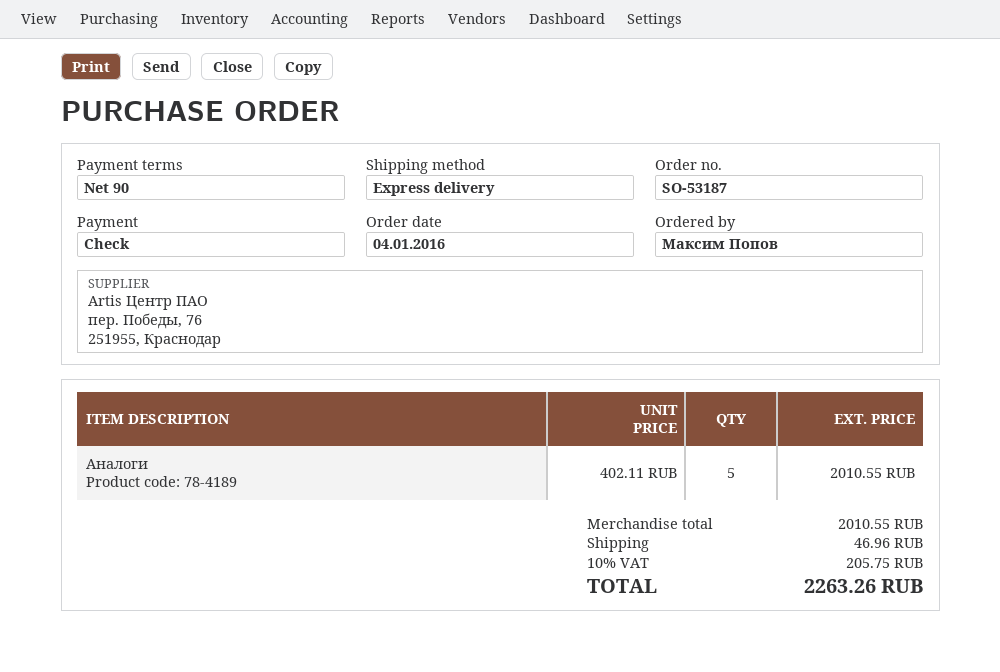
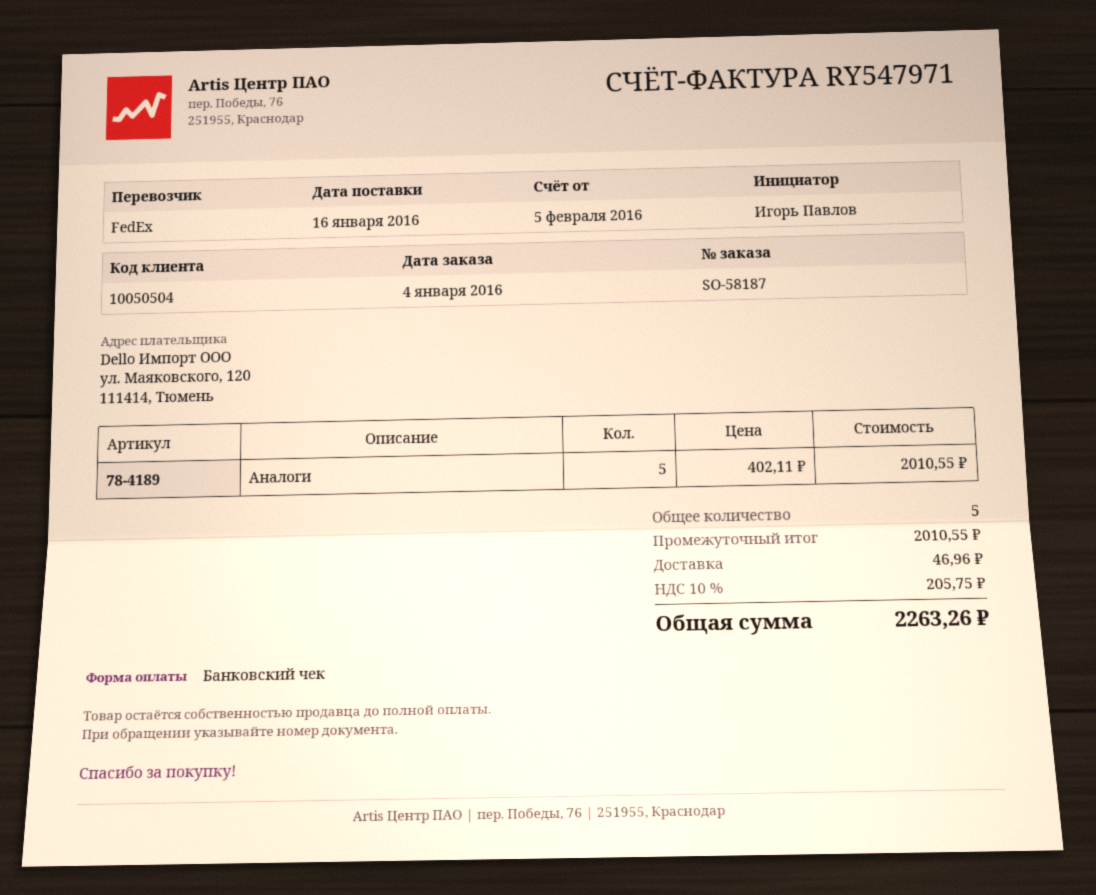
order number: SO-53187 -> SO-58187
ordered by: Максим Попов -> Игорь Павлов
shipping method: express -> FedEx

